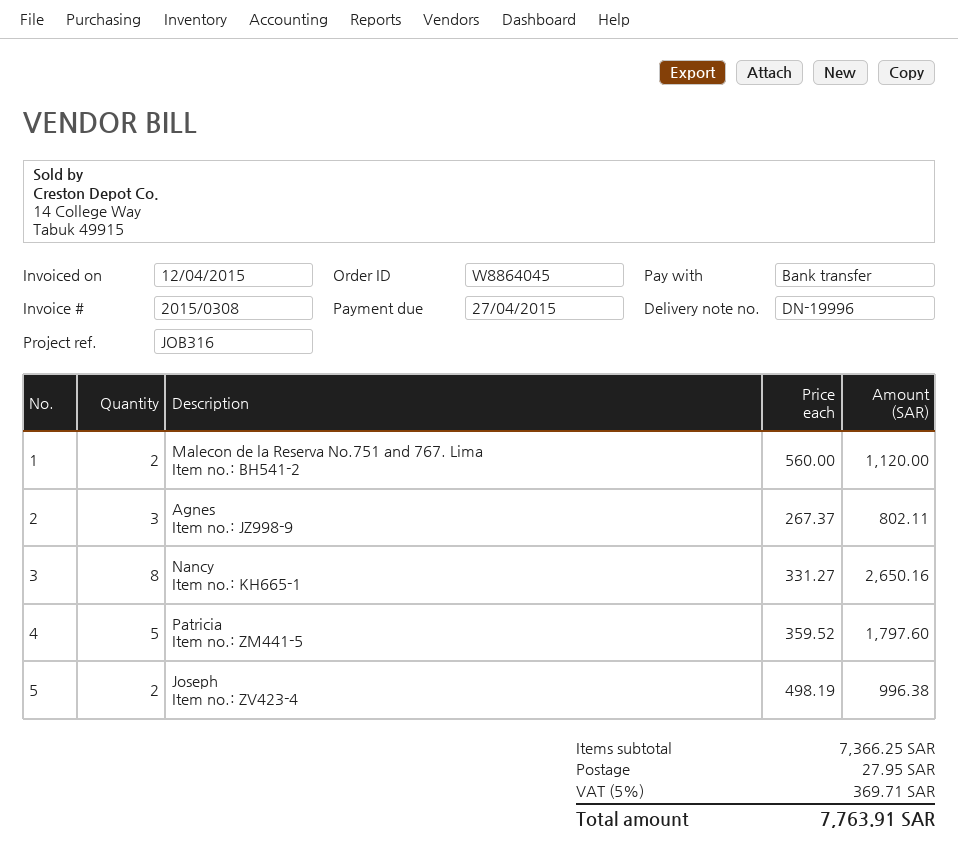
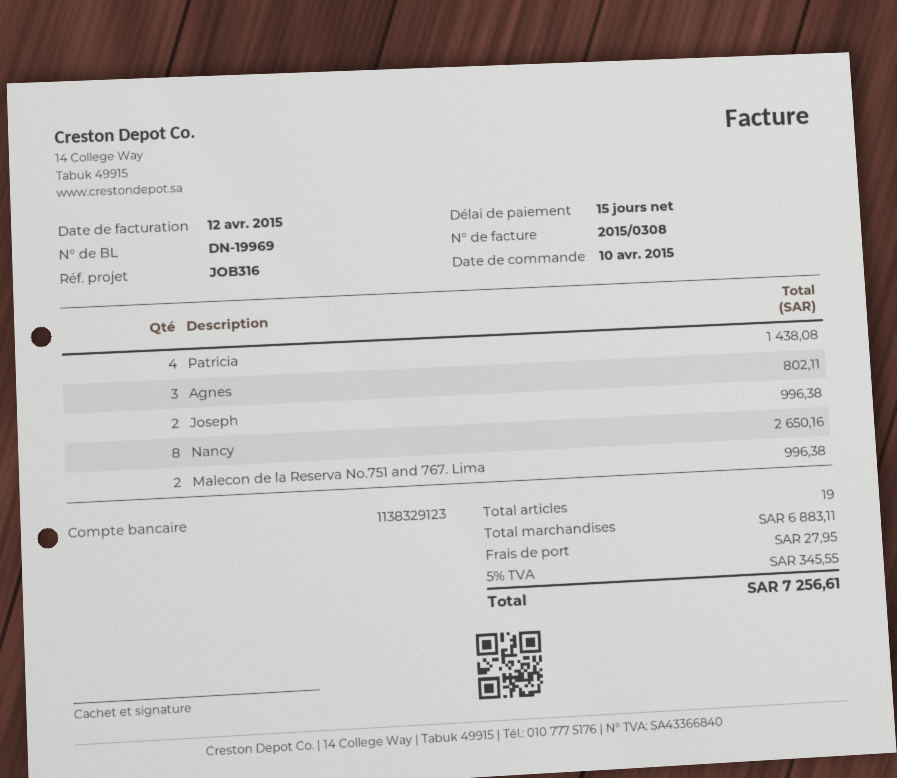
delivery note number: DN-19996 -> DN-19969
Malecon de la Reserva No.751 and 767. Lima: 2 for 1120.00 -> 2 for 996.38
Patricia: 5 for 1797.60 -> 4 for 1438.08
subtotal: 7366.25 -> 6883.11
tax: 5% = 369.71 -> 5% = 345.55
total: 7763.91 -> 7256.61

